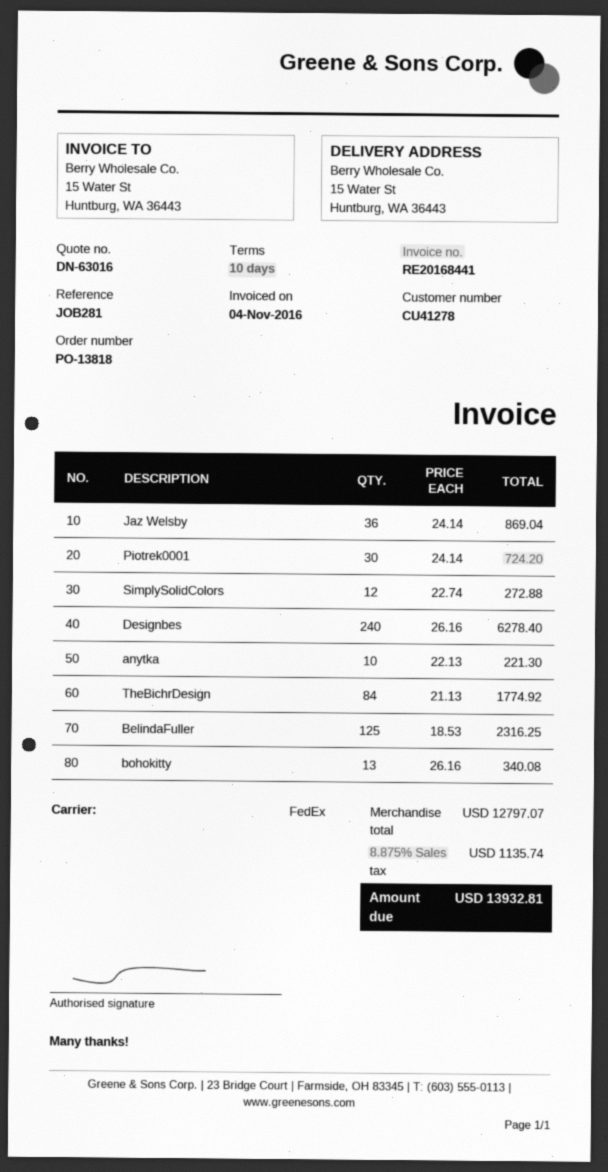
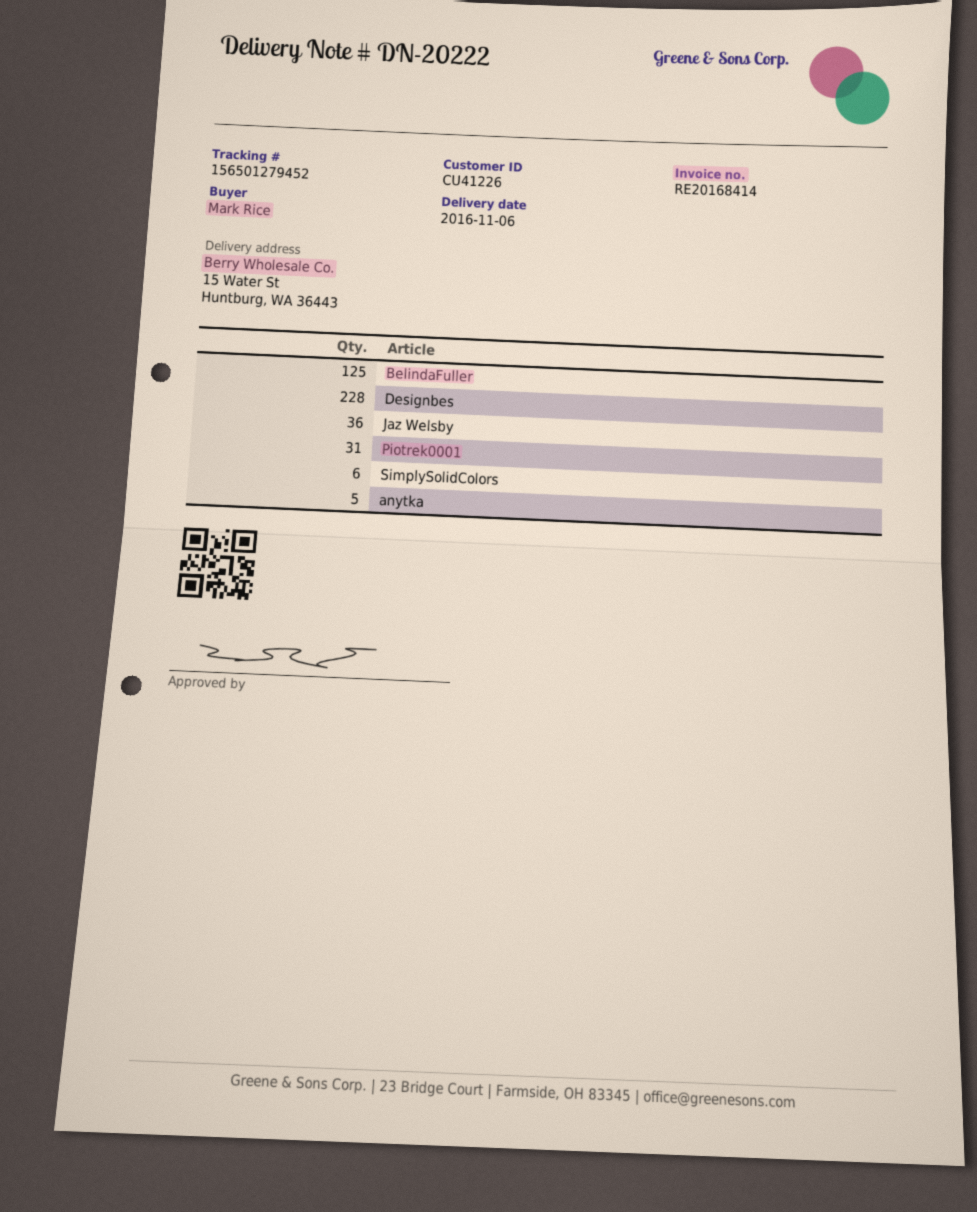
invoice number: RE20168441 -> RE20168414
customer number: CU41278 -> CU41226
Piotrek0001: 30 -> 31
SimplySolidColors: 12 -> 6
Designbes: 240 -> 228
anytka: 10 -> 5
TheBichrDesign: 84 -> none
bohokitty: 13 -> none

